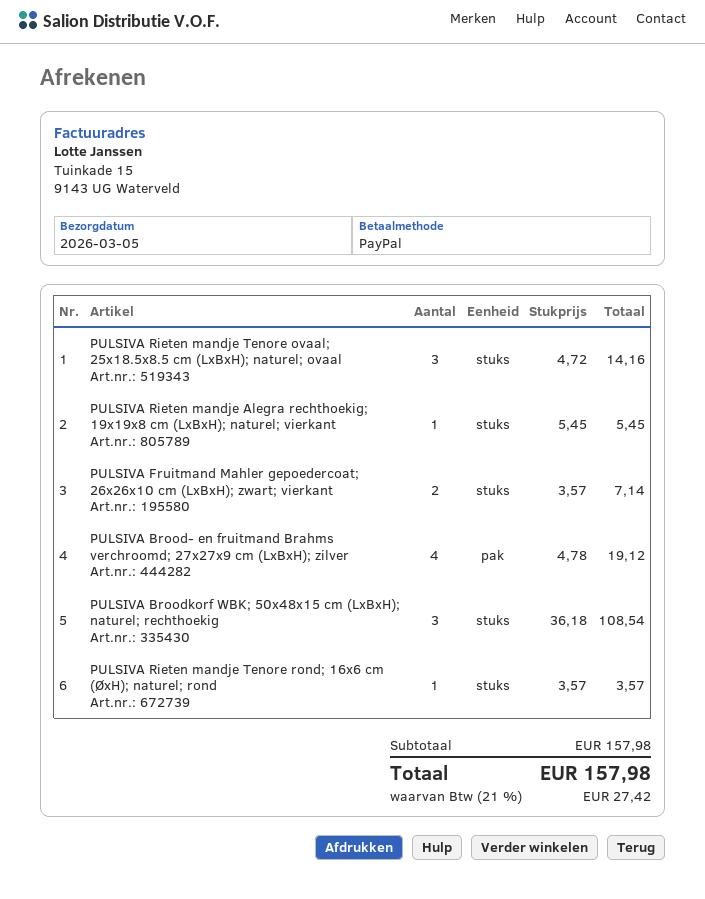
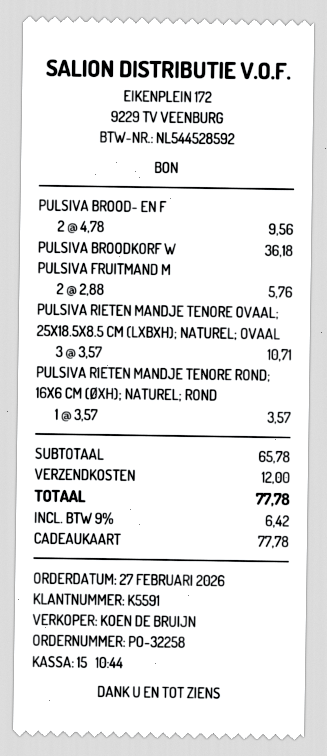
payment method: PayPal -> gift card
PULSIVA Rieten mandje Tenore ovaal; 25x18.5x8.5 cm (LxBxH); naturel; ovaal: 3 x 4.72 = 14.16 -> 3 x 3.57 = 10.71
PULSIVA Rieten mandje Alegra rechthoekig; 19x19x8 cm (LxBxH); naturel; vierkant: 1 x 5.45 = 5.45 -> none
PULSIVA Fruitmand Mahler gepoedercoat; 26x26x10 cm (LxBxH); zwart; vierkant: 2 x 3.57 = 7.14 -> 2 x 2.88 = 5.76
PULSIVA Brood- en fruitmand Brahms verchroomd; 27x27x9 cm (LxBxH); zilver: 4 x 4.78 = 19.12 -> 2 x 4.78 = 9.56
PULSIVA Broodkorf WBK; 50x48x15 cm (LxBxH); naturel; rechthoekig: 3 x 36.18 = 108.54 -> 1 x 36.18 = 36.18
subtotal: 157.98 -> 65.78
shipping: none -> 12.00
tax: 21% = 27.42 -> 9% = 6.42
total: 157.98 -> 77.78

